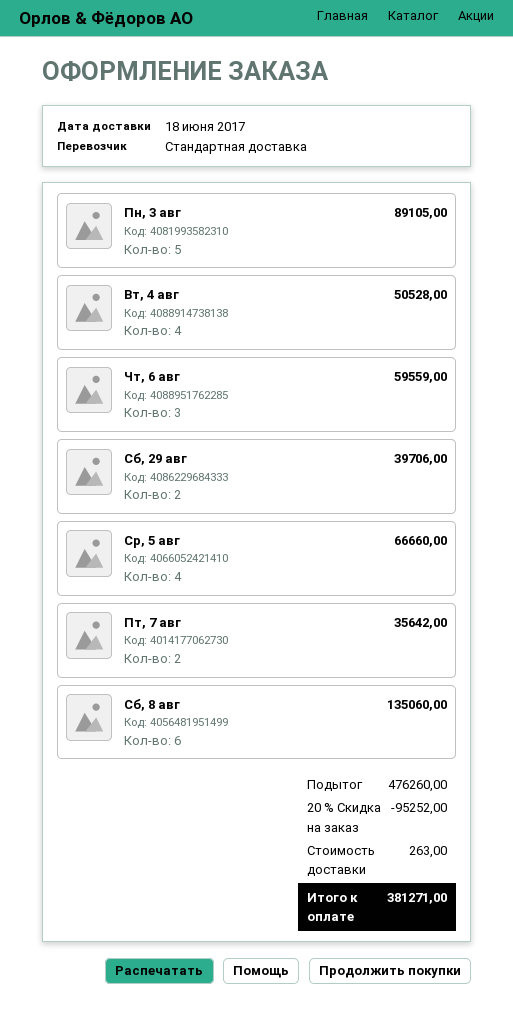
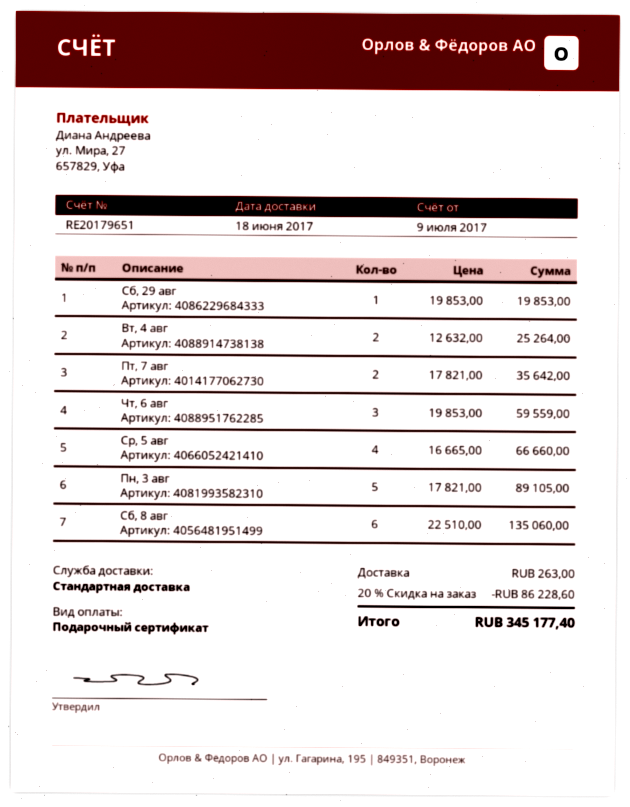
Вт, 4 авг: 4 for 50528.00 -> 2 for 25264.00
Сб, 29 авг: 2 for 39706.00 -> 1 for 19853.00
discount: 20% = 95252.00 -> 20% = 86228.60
total: 381271.00 -> 345177.40

